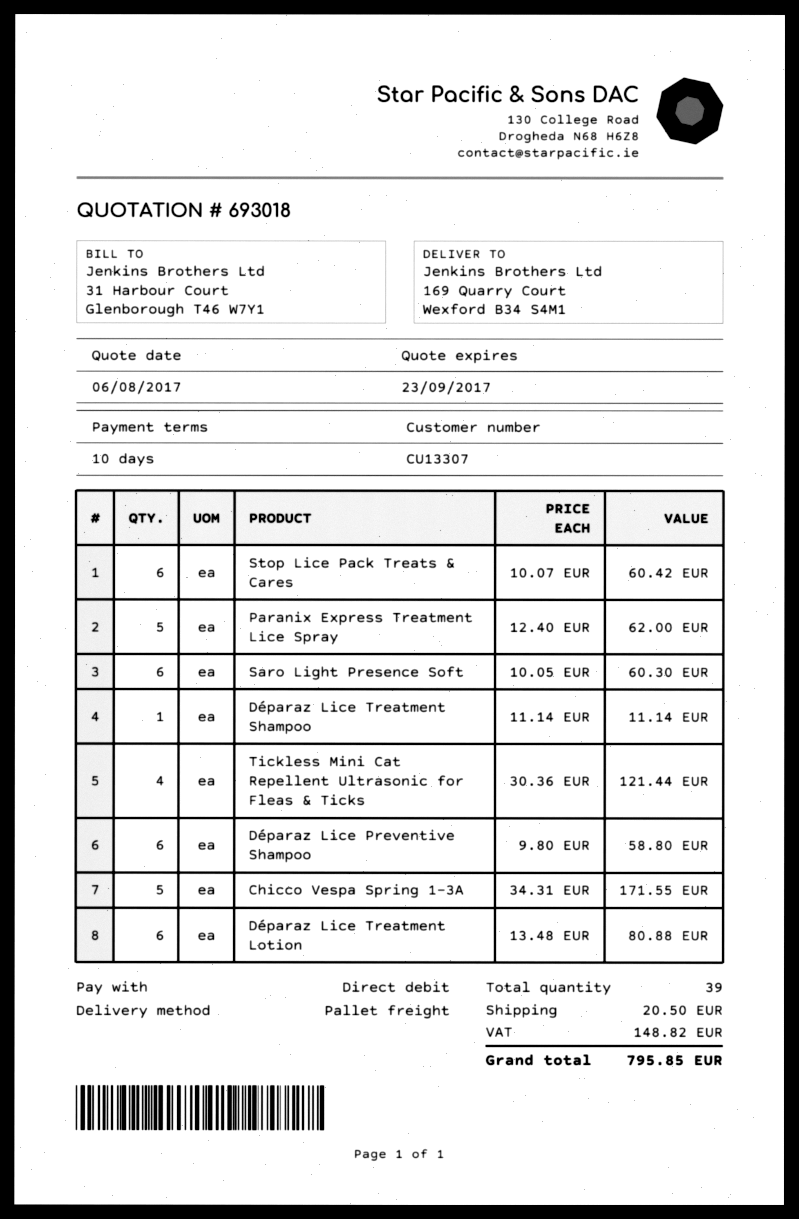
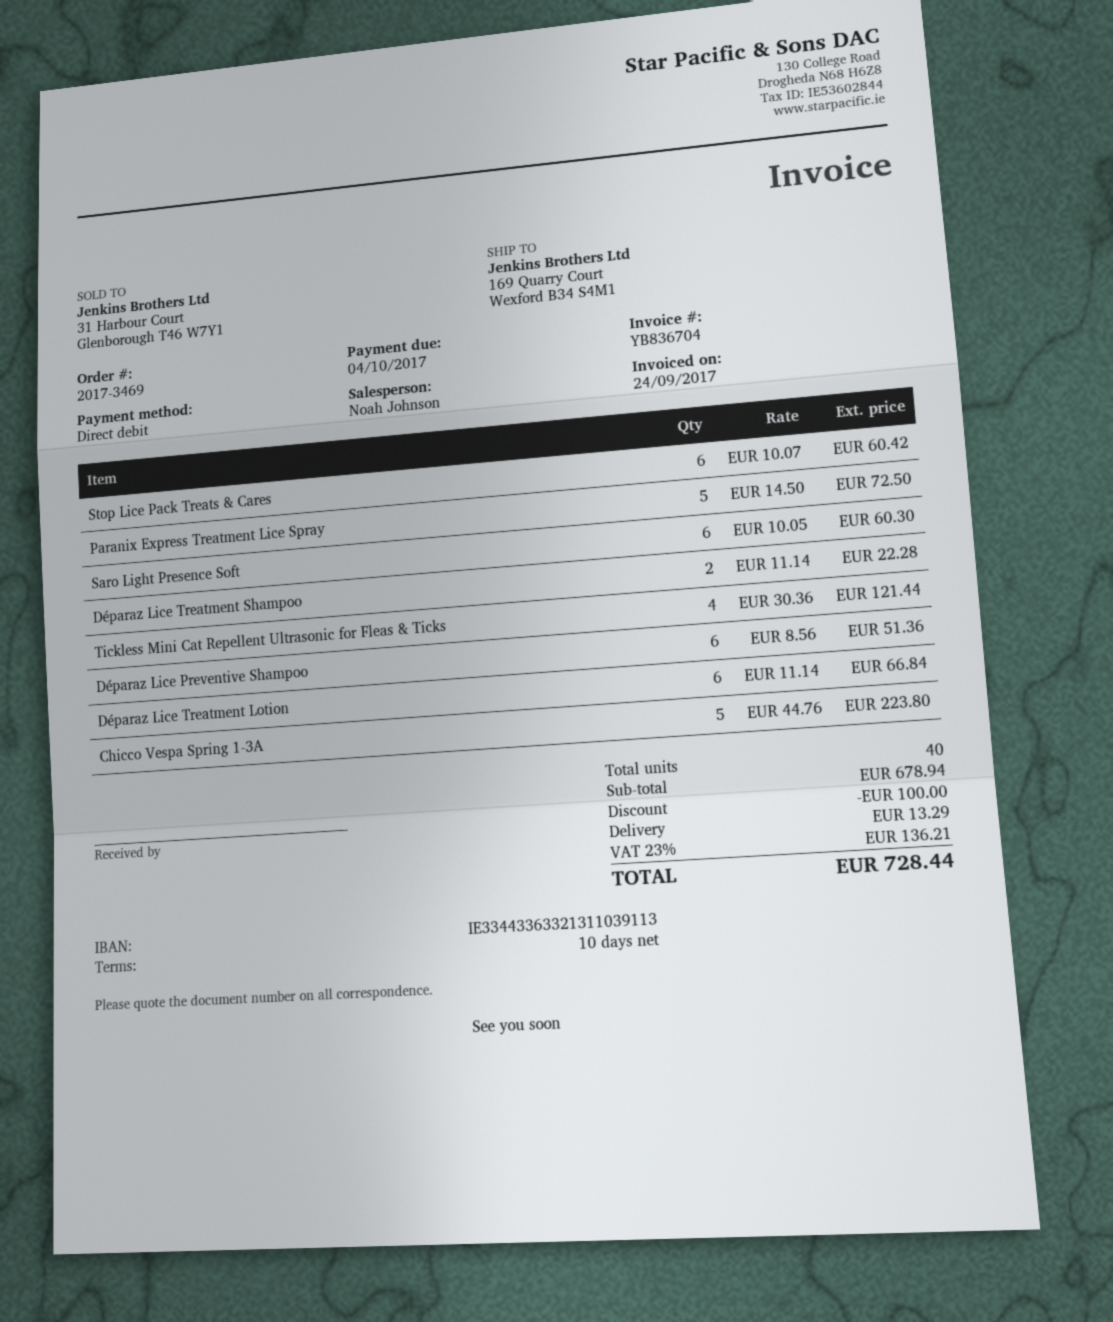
Paranix Express Treatment Lice Spray: 5 x 12.40 = 62.00 -> 5 x 14.50 = 72.50
Déparaz Lice Treatment Shampoo: 1 x 11.14 = 11.14 -> 2 x 11.14 = 22.28
Déparaz Lice Preventive Shampoo: 6 x 9.80 = 58.80 -> 6 x 8.56 = 51.36
Chicco Vespa Spring 1-3A: 5 x 34.31 = 171.55 -> 5 x 44.76 = 223.80
Déparaz Lice Treatment Lotion: 6 x 13.48 = 80.88 -> 6 x 11.14 = 66.84
total quantity: 39 -> 40
discount: none -> 100.00
shipping: 20.50 -> 13.29
tax: 148.82 -> 136.21
total: 795.85 -> 728.44

